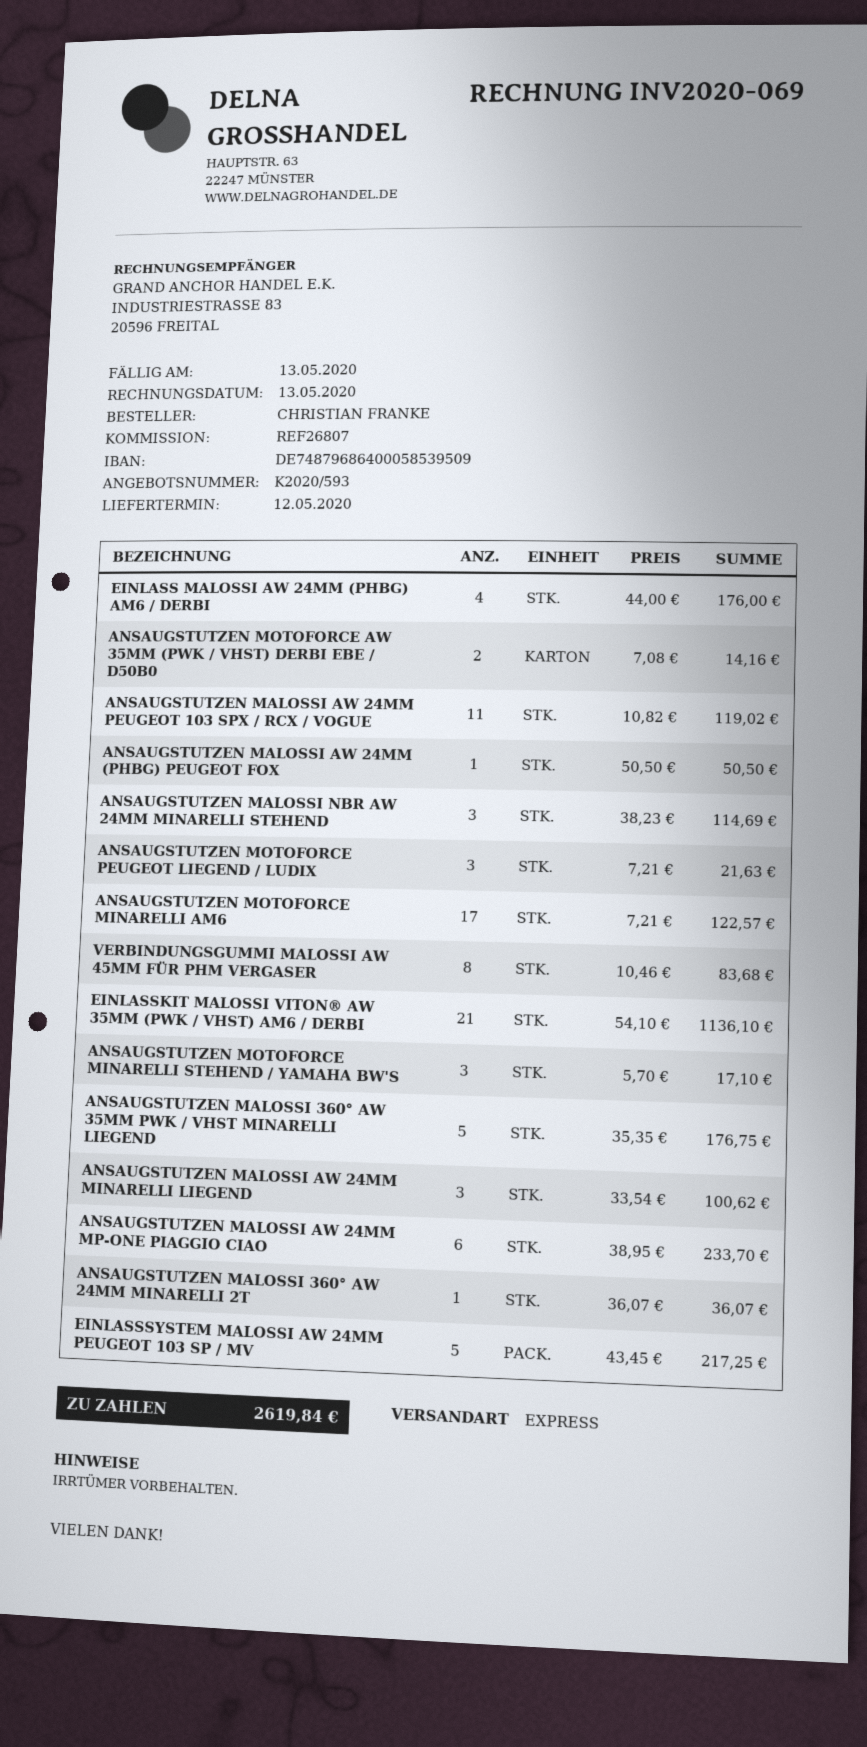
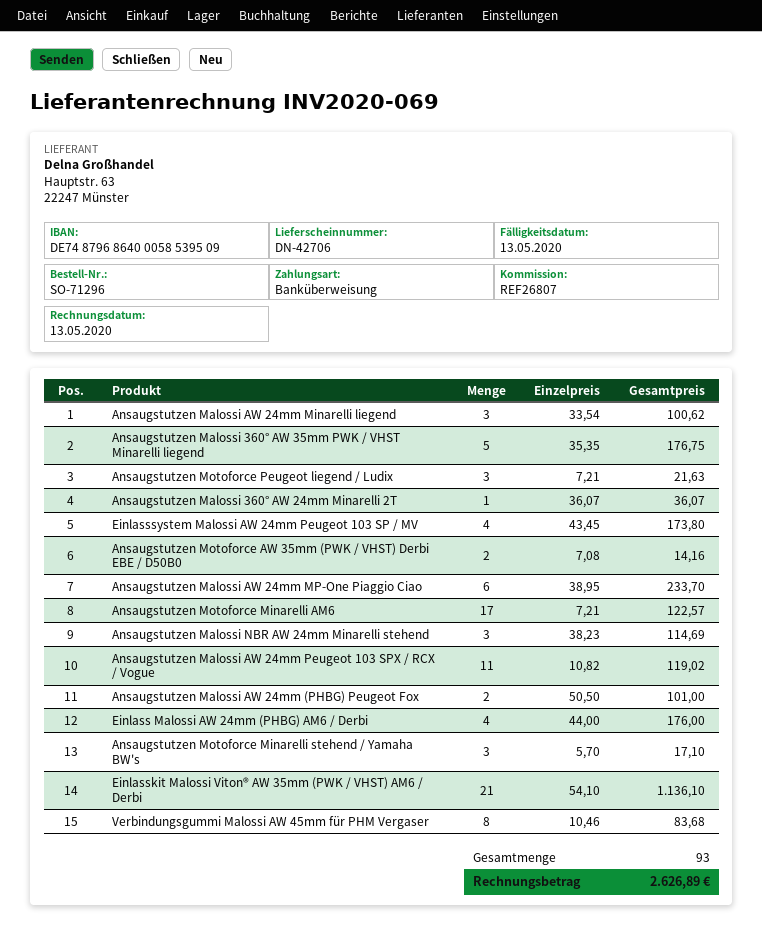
ANSAUGSTUTZEN MALOSSI AW 24MM (PHBG) PEUGEOT FOX: 1 x 50.50 = 50.50 -> 2 x 50.50 = 101.00
EINLASSSYSTEM MALOSSI AW 24MM PEUGEOT 103 SP / MV: 5 x 43.45 = 217.25 -> 4 x 43.45 = 173.80
total: 2619.84 -> 2626.89

